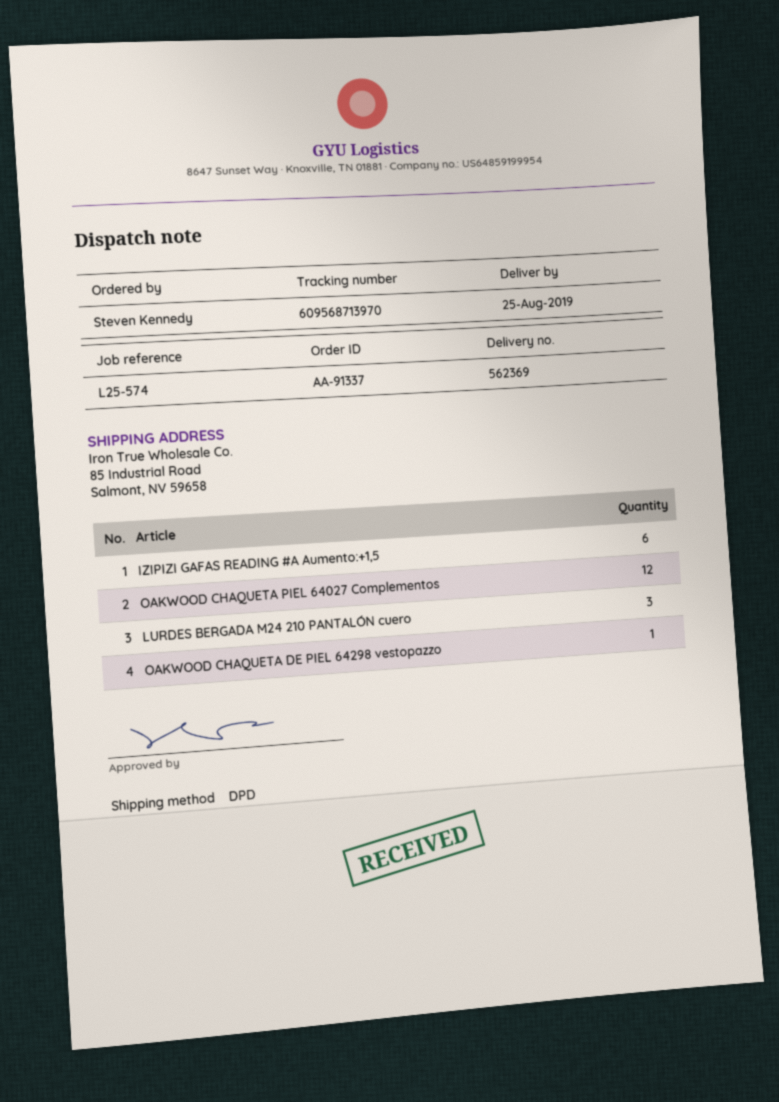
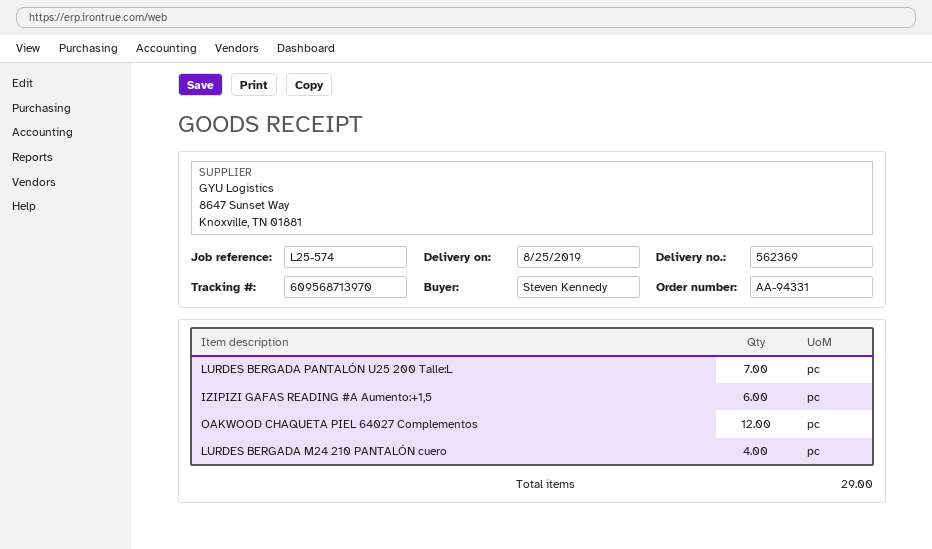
order number: AA-91337 -> AA-94331
LURDES BERGADA M24 210 PANTALÓN cuero: 3 -> 4
OAKWOOD CHAQUETA DE PIEL 64298 vestopazzo: 1 -> none
LURDES BERGADA PANTALÓN U25 200 Talle:L: none -> 7

